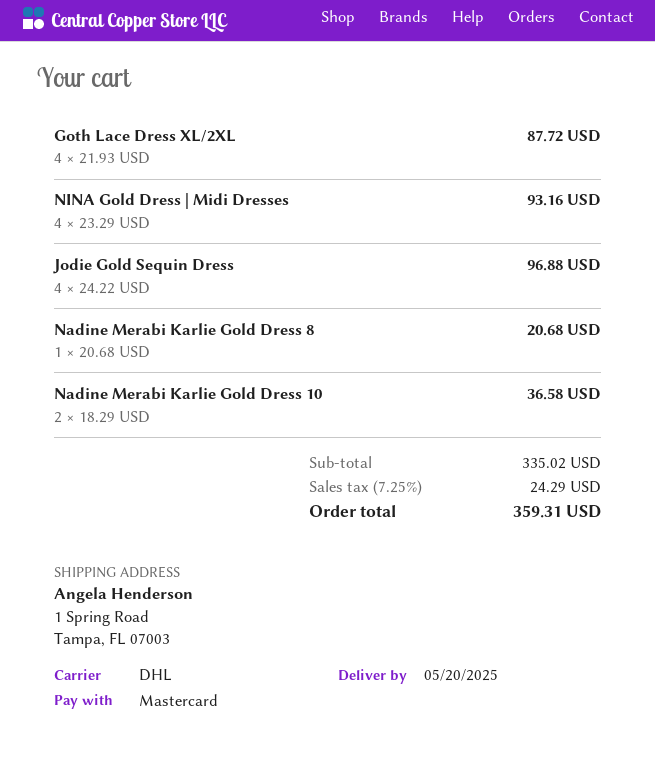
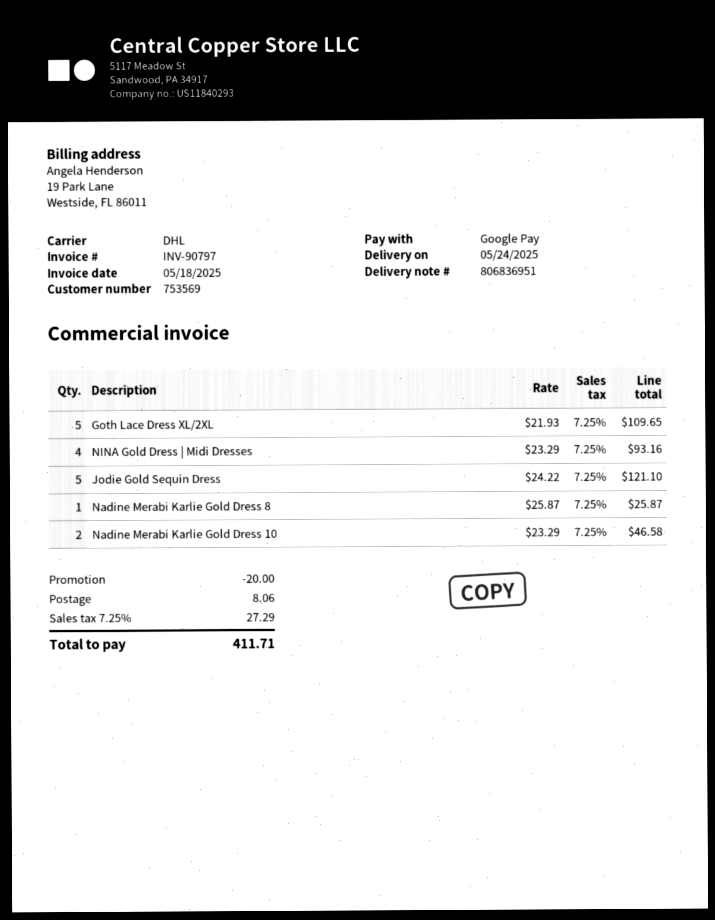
delivery date: 2025-05-20 -> 2025-05-24
payment method: Mastercard -> Google Pay
Goth Lace Dress XL/2XL: 4 x 21.93 = 87.72 -> 5 x 21.93 = 109.65
Jodie Gold Sequin Dress: 4 x 24.22 = 96.88 -> 5 x 24.22 = 121.10
Nadine Merabi Karlie Gold Dress 8: 1 x 20.68 = 20.68 -> 1 x 25.87 = 25.87
Nadine Merabi Karlie Gold Dress 10: 2 x 18.29 = 36.58 -> 2 x 23.29 = 46.58
discount: none -> 20.00
shipping: none -> 8.06
tax: 7.25% = 24.29 -> 7.25% = 27.29
total: 359.31 -> 411.71

